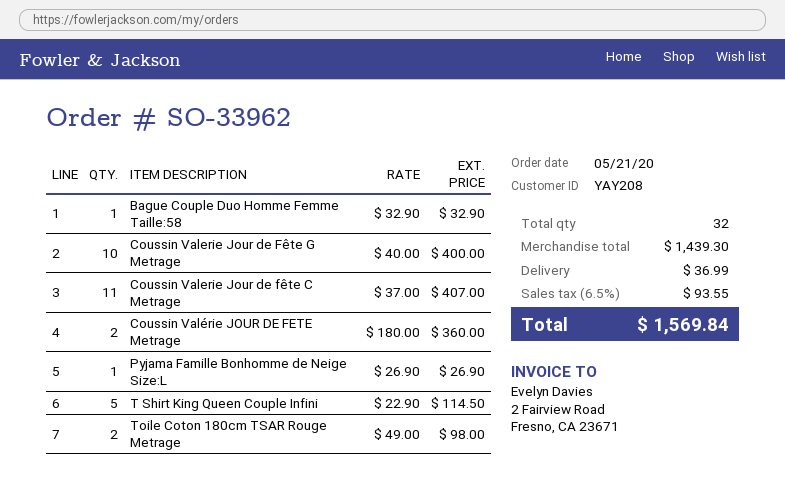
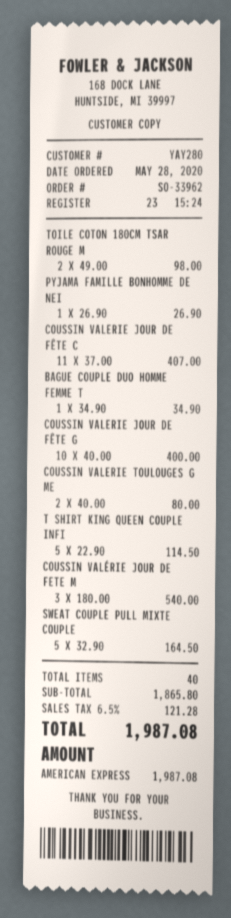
order date: 2020-05-21 -> 2020-05-28
customer number: YAY208 -> YAY280
Bague Couple Duo Homme Femme Taille:58: 1 x 32.90 = 32.90 -> 1 x 34.90 = 34.90
Coussin Valérie JOUR DE FETE Metrage: 2 x 180.00 = 360.00 -> 3 x 180.00 = 540.00
COUSSIN VALERIE TOULOUGES G ME: none -> 2 x 40.00 = 80.00
SWEAT COUPLE PULL MIXTE COUPLE: none -> 5 x 32.90 = 164.50
total quantity: 32 -> 40
subtotal: 1439.30 -> 1865.80
shipping: 36.99 -> none
tax: 6.5% = 93.55 -> 6.5% = 121.28
total: 1569.84 -> 1987.08

